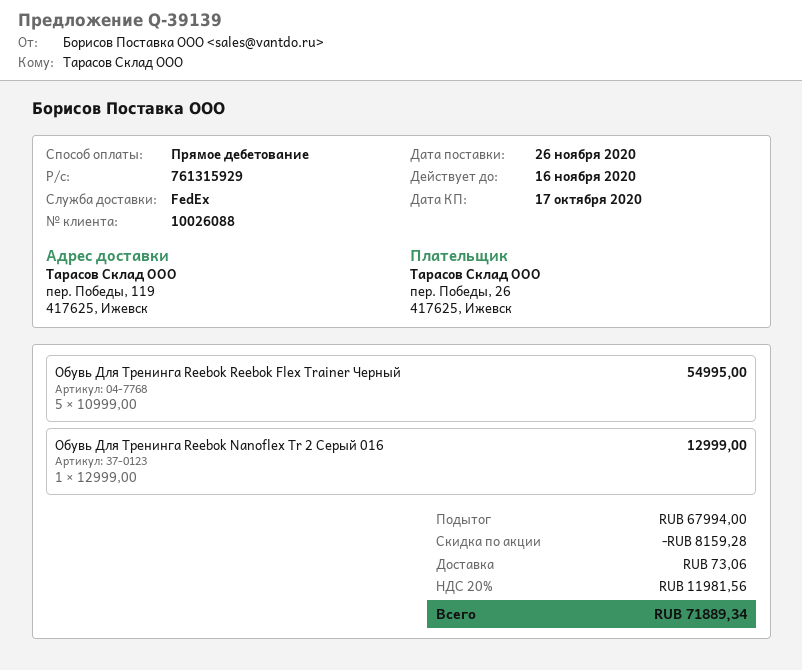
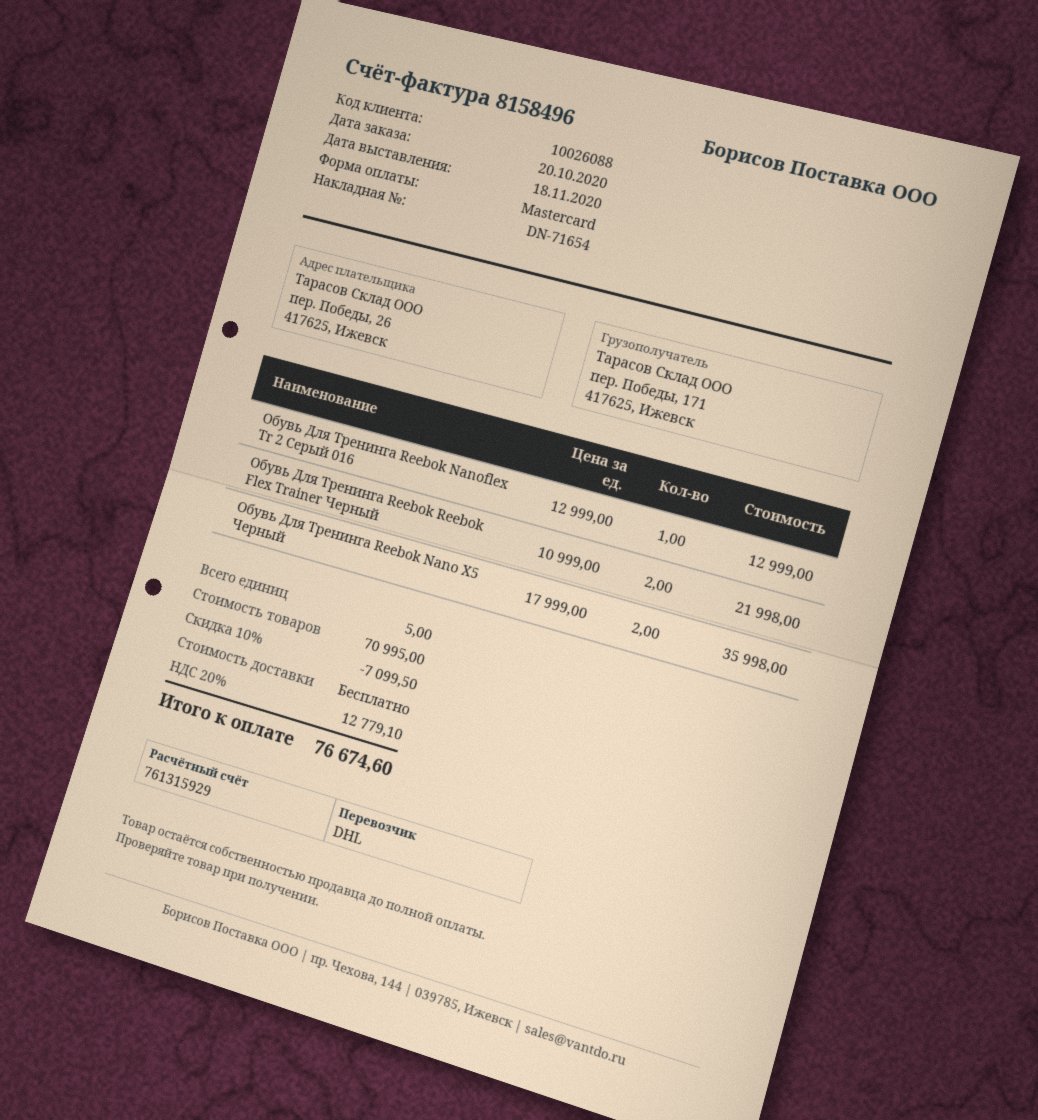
payment method: direct debit -> Mastercard
shipping method: FedEx -> DHL
ship to: пер. Победы, 119, 417625, Ижевск -> пер. Победы, 171, 417625, Ижевск
Обувь Для Тренинга Reebok Reebok Flex Trainer Черный: 5 x 10999.00 = 54995.00 -> 2 x 10999.00 = 21998.00
Обувь Для Тренинга Reebok Nano X5 Черный: none -> 2 x 17999.00 = 35998.00
subtotal: 67994.00 -> 70995.00
discount: 8159.28 -> 7099.50
shipping: 73.06 -> 0.00
tax: 20% = 11981.56 -> 20% = 12779.10
total: 71889.34 -> 76674.60

